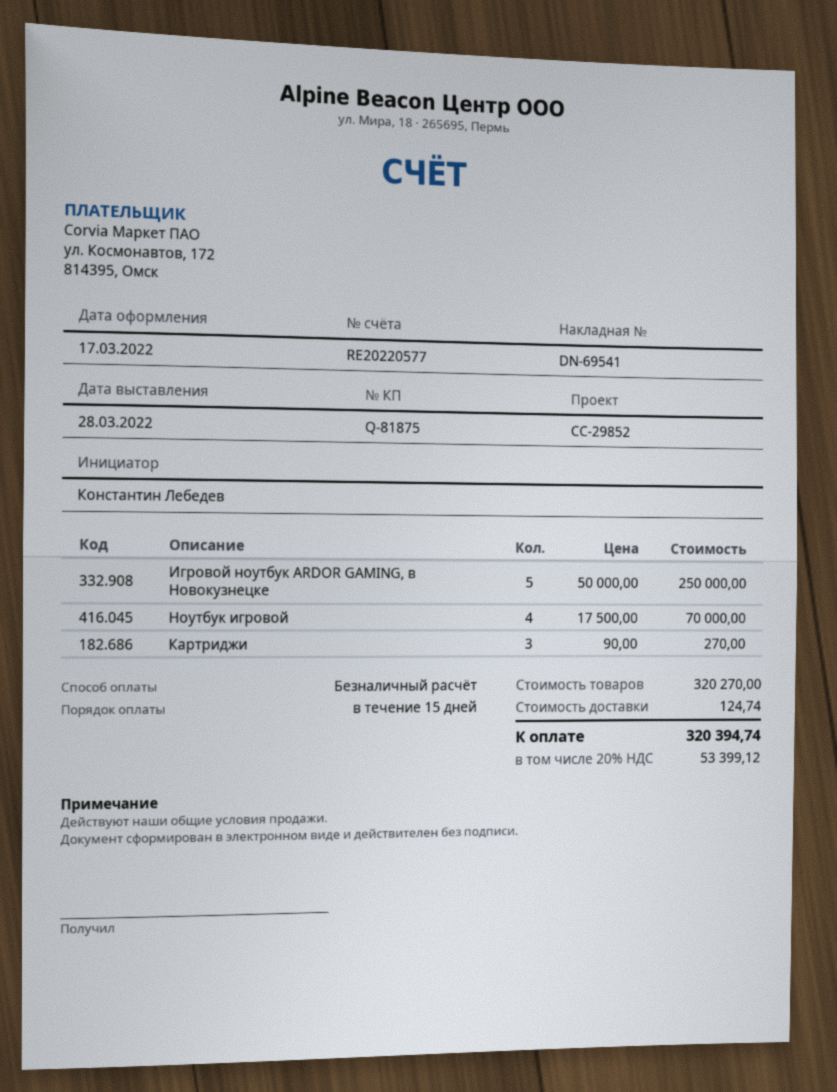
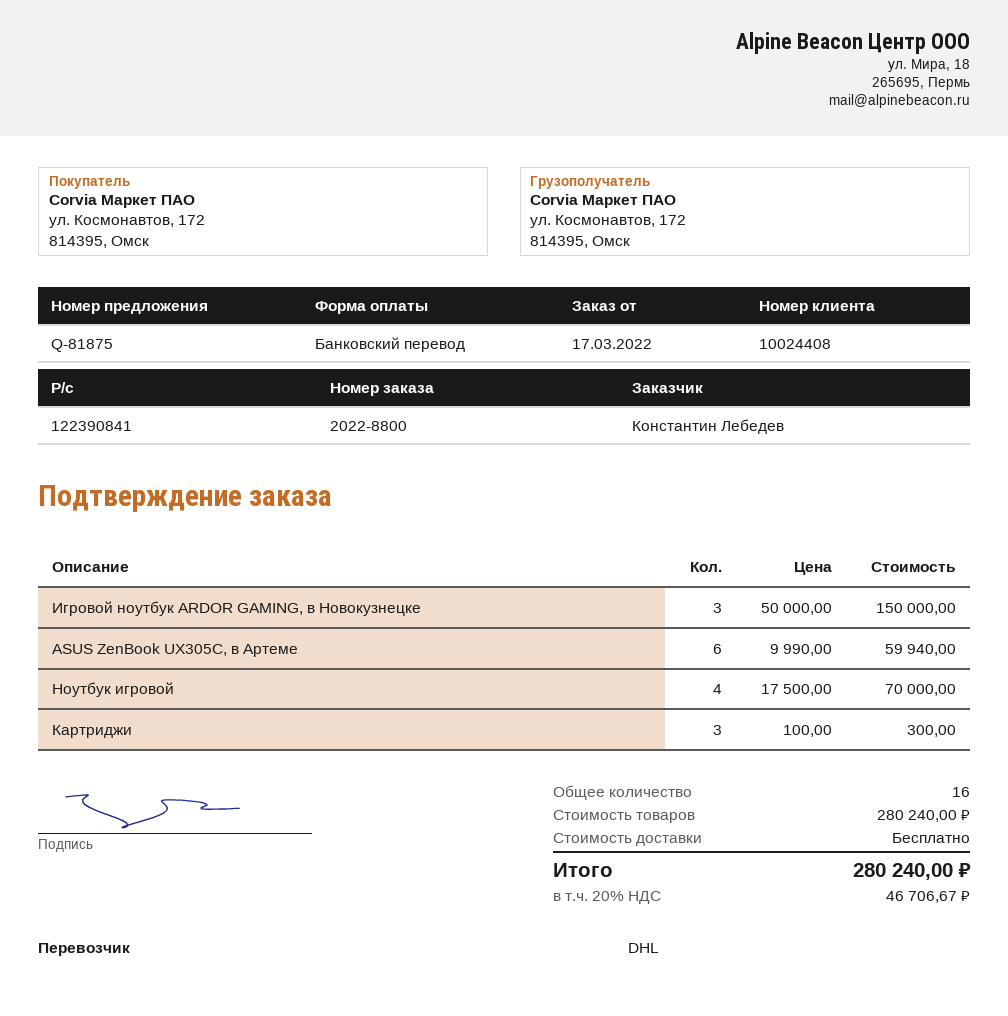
Игровой ноутбук ARDOR GAMING, в Новокузнецке: 5 x 50000.00 = 250000.00 -> 3 x 50000.00 = 150000.00
Картриджи: 3 x 90.00 = 270.00 -> 3 x 100.00 = 300.00
ASUS ZenBook UX305C, в Артеме: none -> 6 x 9990.00 = 59940.00
subtotal: 320270.00 -> 280240.00
shipping: 124.74 -> 0.00
tax: 20% = 53399.12 -> 20% = 46706.67
total: 320394.74 -> 280240.00

